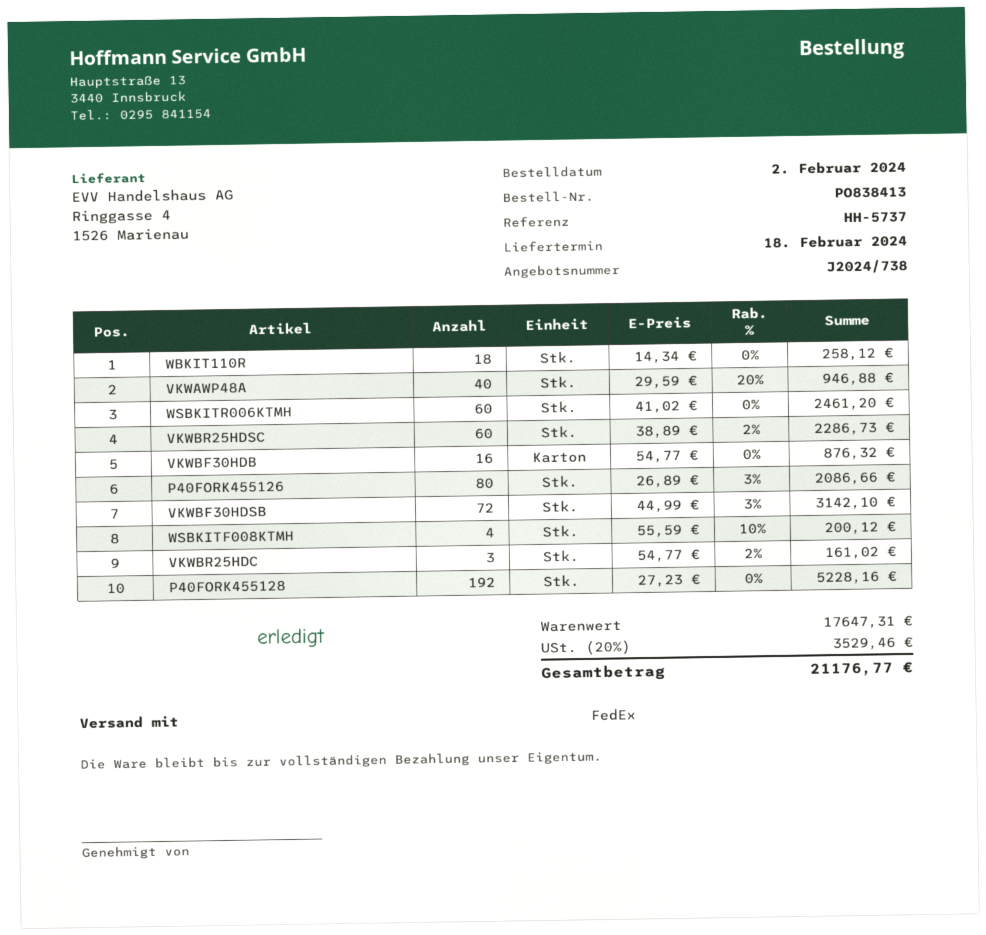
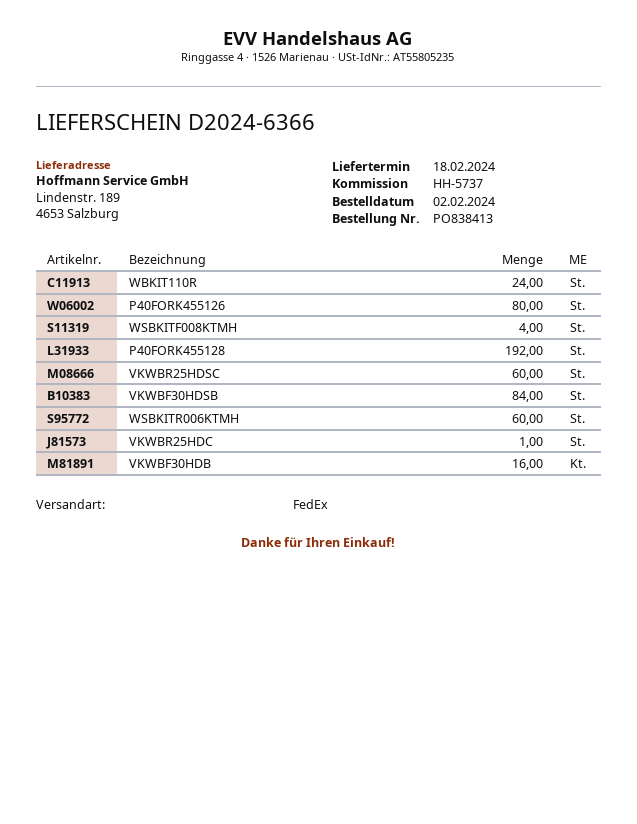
WBKIT110R: 18 -> 24
VKWAWP48A: 40 -> none
VKWBF30HDSB: 72 -> 84
VKWBR25HDC: 3 -> 1

